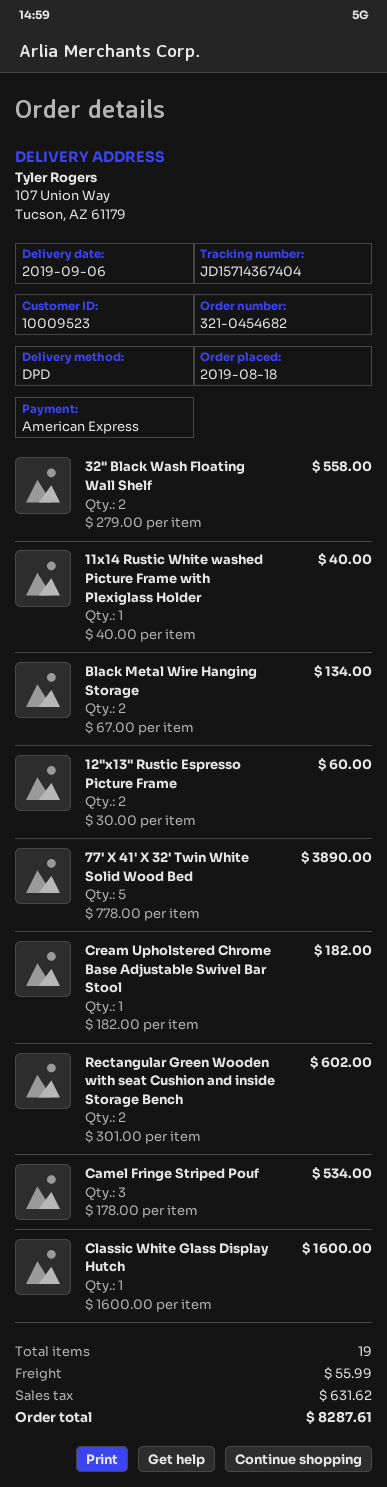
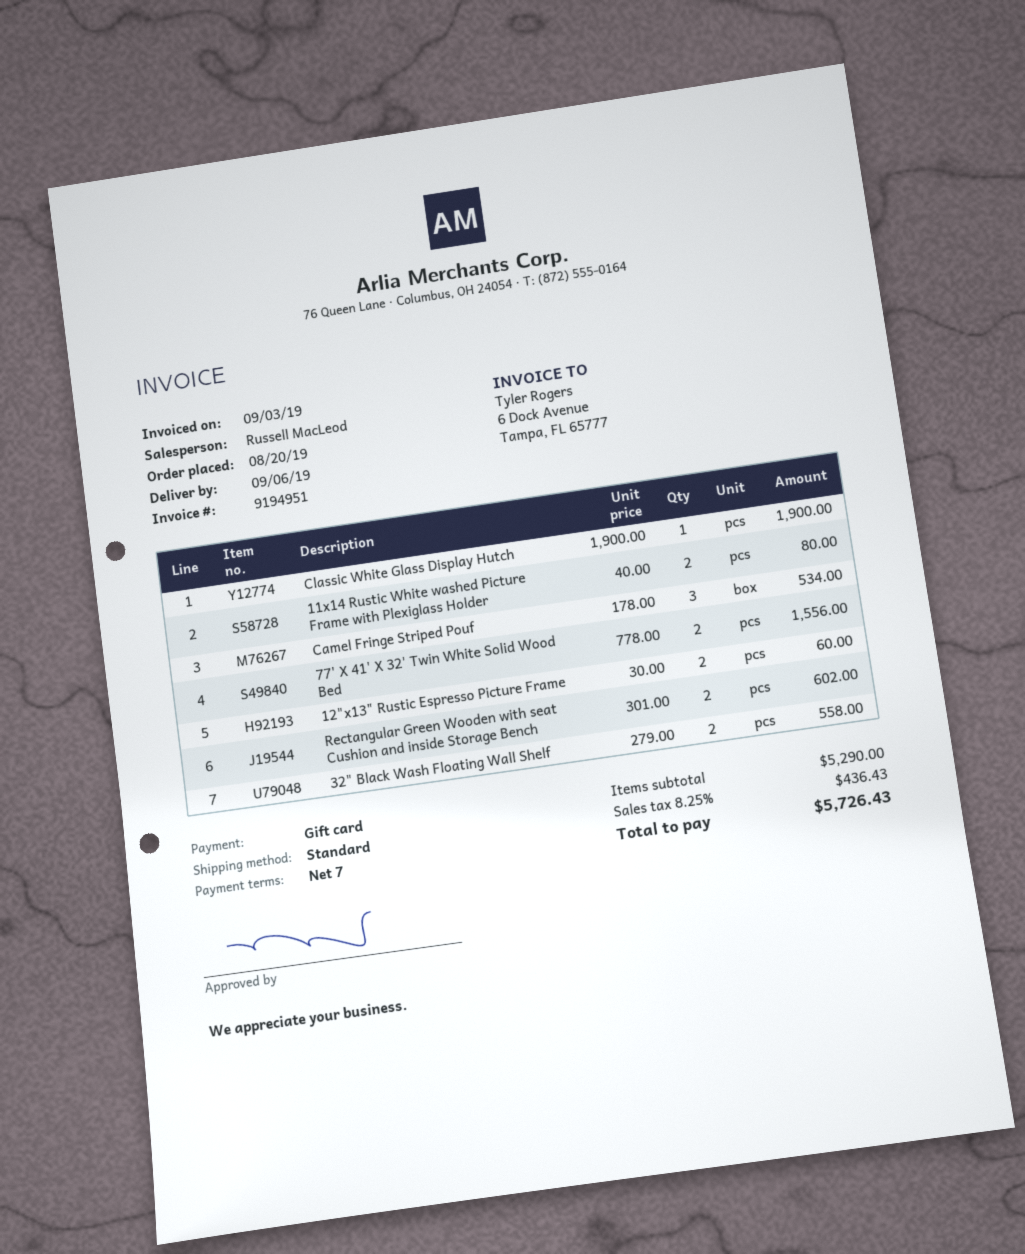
order date: 2019-08-18 -> 2019-08-20
payment method: American Express -> gift card
shipping method: DPD -> standard
11x14 Rustic White washed Picture Frame with Plexiglass Holder: 1 x 40.00 = 40.00 -> 2 x 40.00 = 80.00
Black Metal Wire Hanging Storage: 2 x 67.00 = 134.00 -> none
77' X 41' X 32' Twin White Solid Wood Bed: 5 x 778.00 = 3890.00 -> 2 x 778.00 = 1556.00
Cream Upholstered Chrome Base Adjustable Swivel Bar Stool: 1 x 182.00 = 182.00 -> none
Classic White Glass Display Hutch: 1 x 1600.00 = 1600.00 -> 1 x 1900.00 = 1900.00
shipping: 55.99 -> none
tax: 631.62 -> 436.43
total: 8287.61 -> 5726.43

